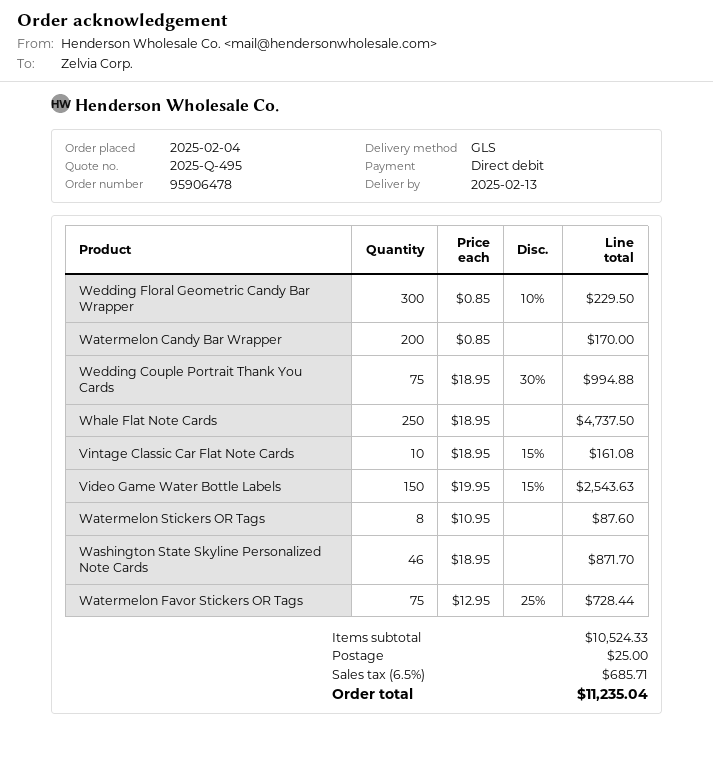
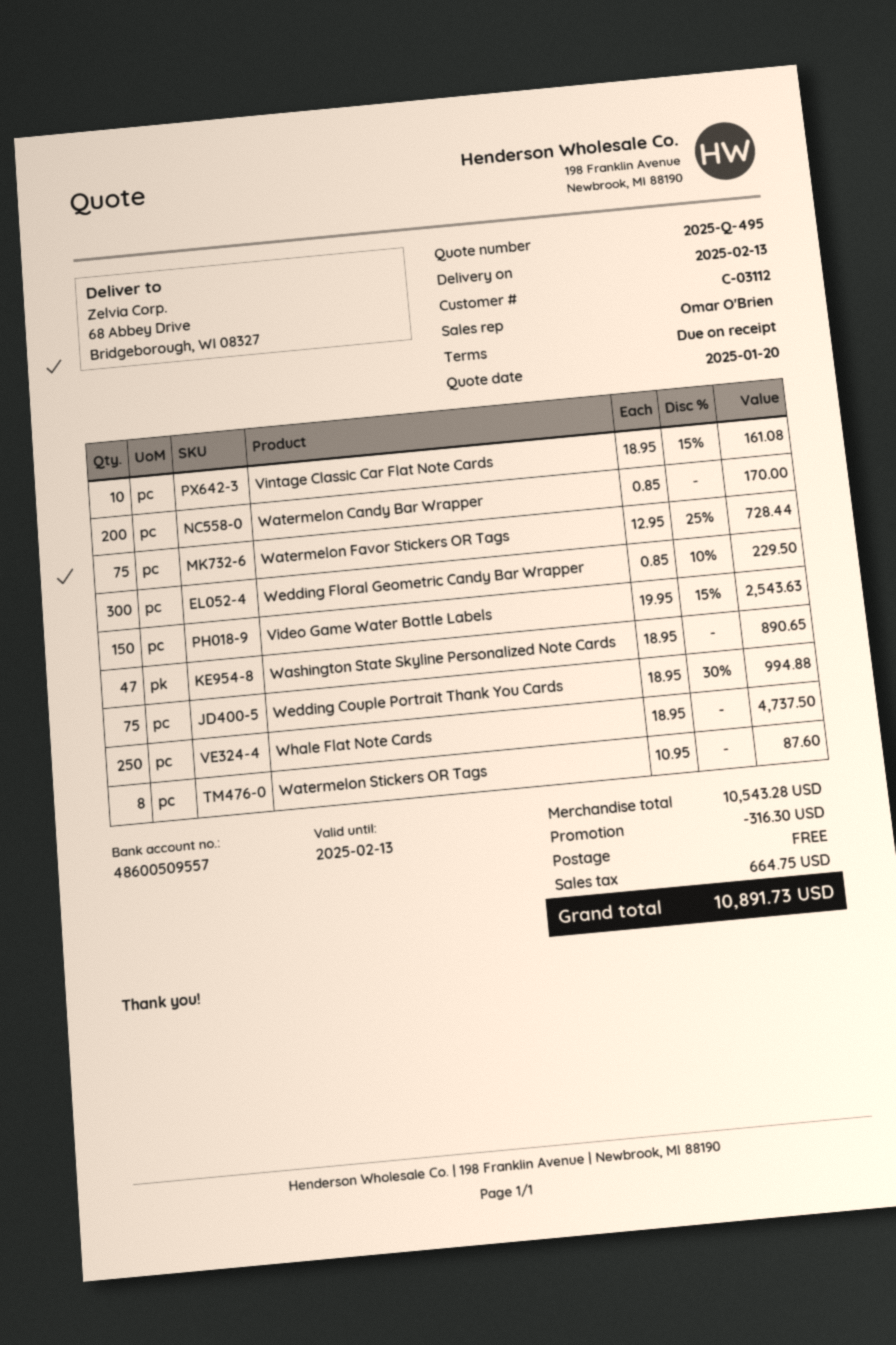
Washington State Skyline Personalized Note Cards: 46 x 18.95 = 871.70 -> 47 x 18.95 = 890.65
subtotal: 10524.33 -> 10543.28
discount: none -> 316.30
shipping: 25.00 -> 0.00
tax: 685.71 -> 664.75
total: 11235.04 -> 10891.73

